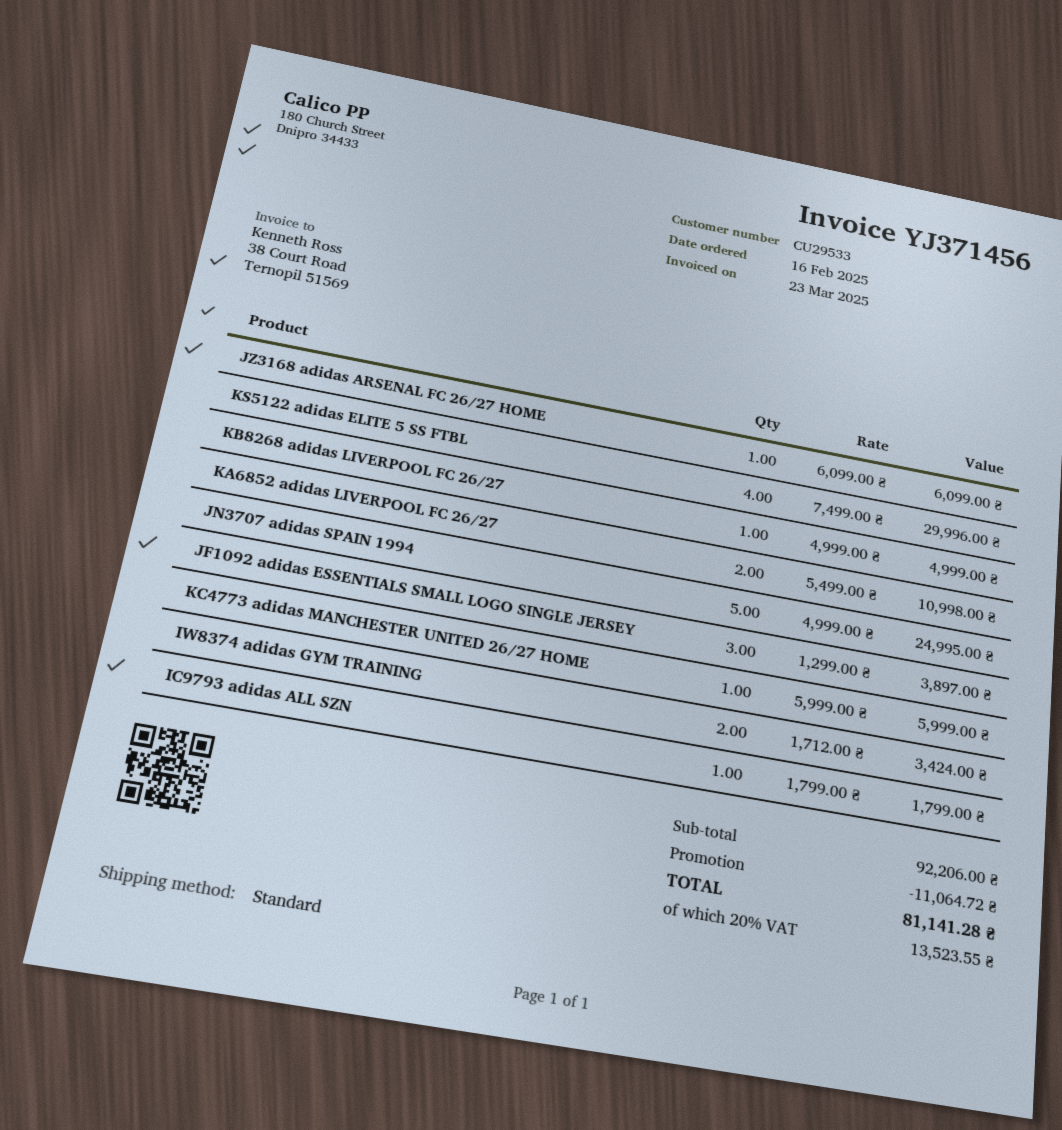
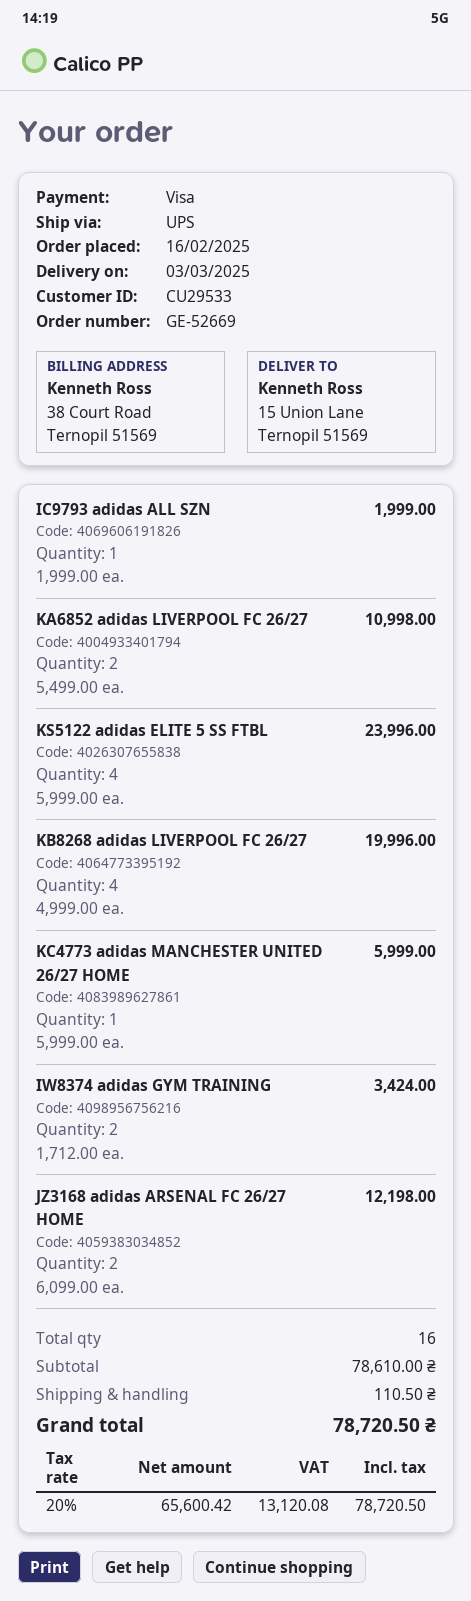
shipping method: standard -> UPS
JZ3168 adidas ARSENAL FC 26/27 HOME: 1 x 6099.00 = 6099.00 -> 2 x 6099.00 = 12198.00
KS5122 adidas ELITE 5 SS FTBL: 4 x 7499.00 = 29996.00 -> 4 x 5999.00 = 23996.00
KB8268 adidas LIVERPOOL FC 26/27: 1 x 4999.00 = 4999.00 -> 4 x 4999.00 = 19996.00
JN3707 adidas SPAIN 1994: 5 x 4999.00 = 24995.00 -> none
JF1092 adidas ESSENTIALS SMALL LOGO SINGLE JERSEY: 3 x 1299.00 = 3897.00 -> none
IC9793 adidas ALL SZN: 1 x 1799.00 = 1799.00 -> 1 x 1999.00 = 1999.00
subtotal: 92206.00 -> 78610.00
discount: 11064.72 -> none
shipping: none -> 110.50
tax: 20% = 13523.55 -> 20% = 13120.08
total: 81141.28 -> 78720.50

